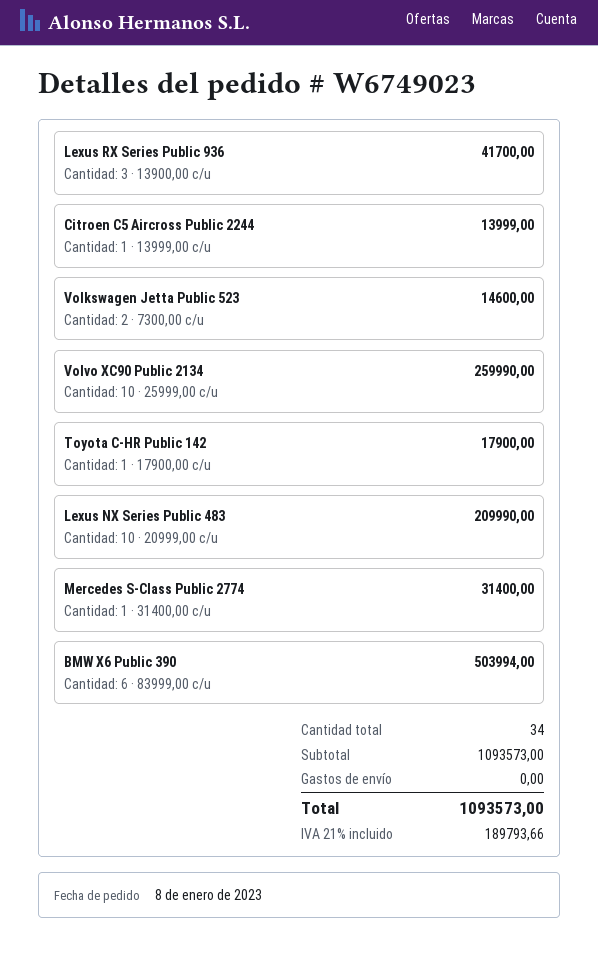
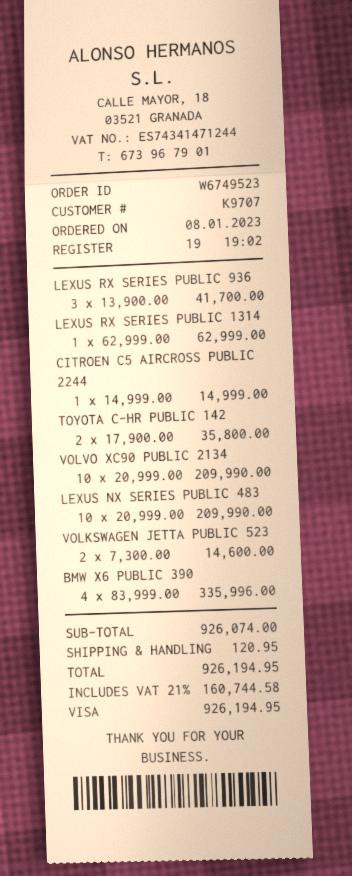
order number: W6749023 -> W6749523
Citroen C5 Aircross Public 2244: 1 x 13999.00 = 13999.00 -> 1 x 14999.00 = 14999.00
Volvo XC90 Public 2134: 10 x 25999.00 = 259990.00 -> 10 x 20999.00 = 209990.00
Toyota C-HR Public 142: 1 x 17900.00 = 17900.00 -> 2 x 17900.00 = 35800.00
Mercedes S-Class Public 2774: 1 x 31400.00 = 31400.00 -> none
BMW X6 Public 390: 6 x 83999.00 = 503994.00 -> 4 x 83999.00 = 335996.00
LEXUS RX SERIES PUBLIC 1314: none -> 1 x 62999.00 = 62999.00
subtotal: 1093573.00 -> 926074.00
shipping: 0.00 -> 120.95
tax: 21% = 189793.66 -> 21% = 160744.58
total: 1093573.00 -> 926194.95

